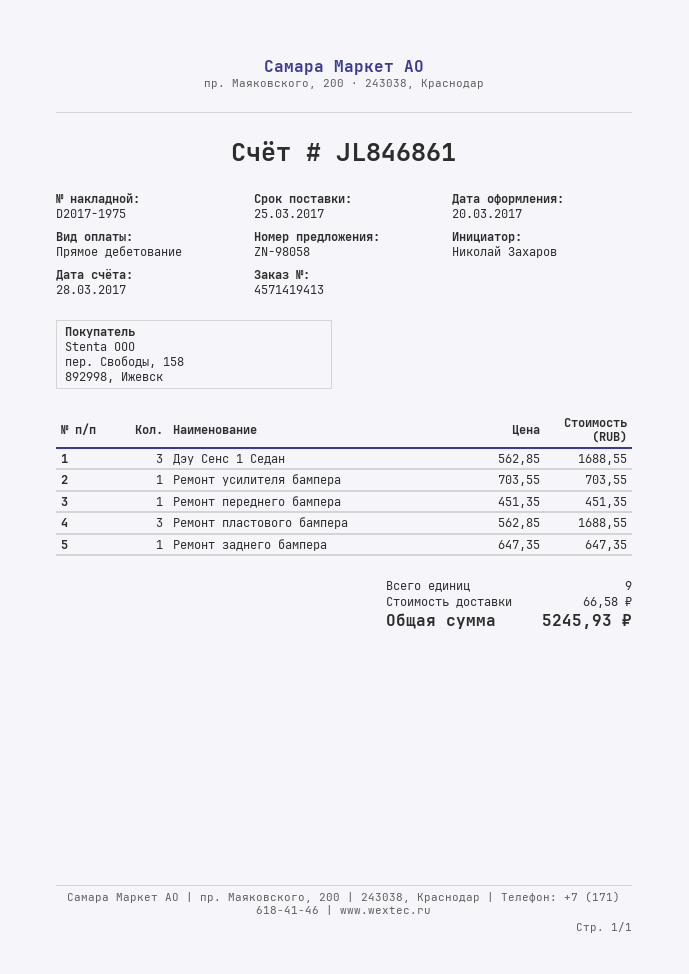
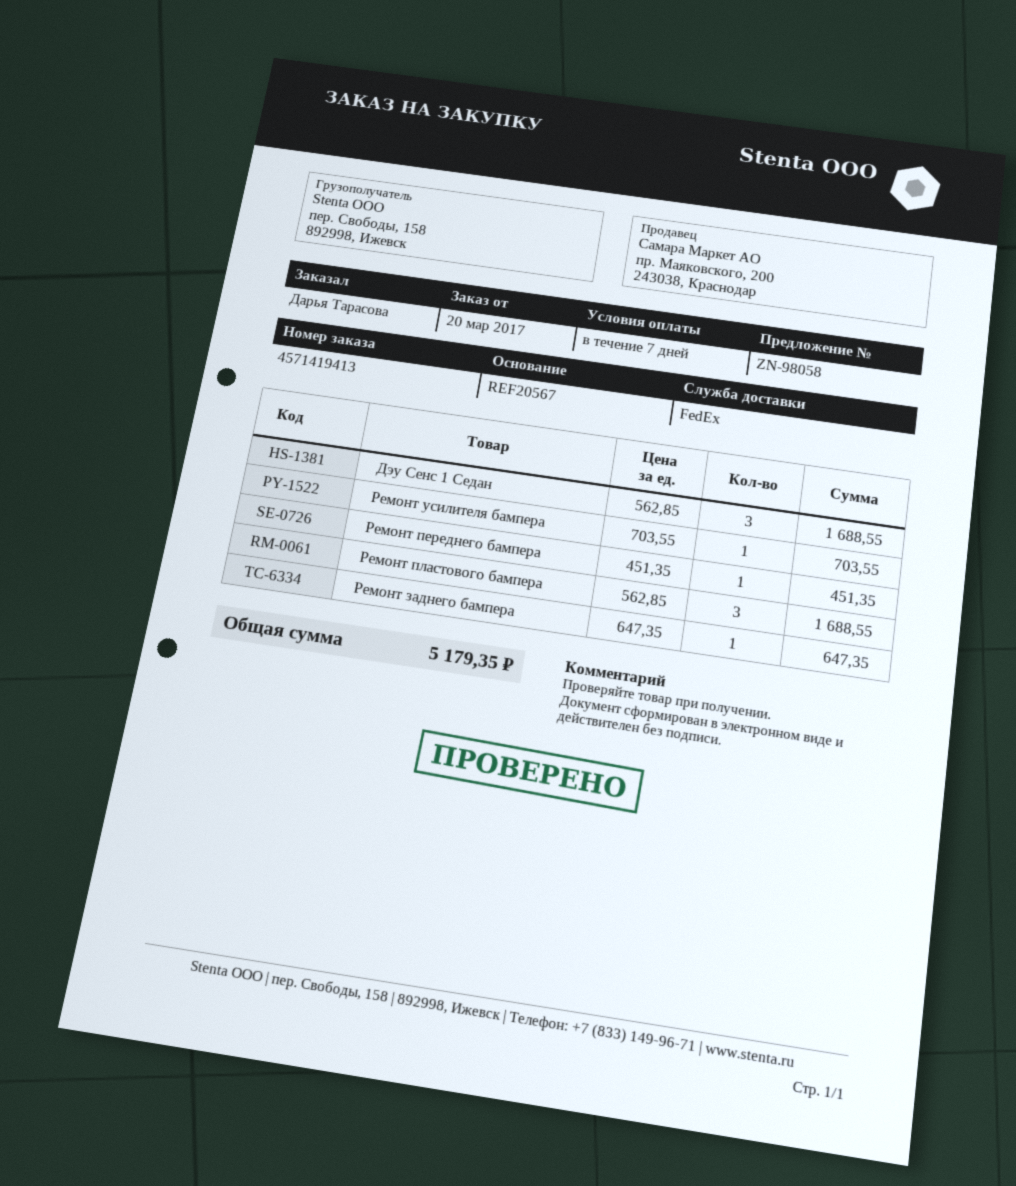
ordered by: Николай Захаров -> Дарья Тарасова
shipping: 66.58 -> none
total: 5245.93 -> 5179.35

